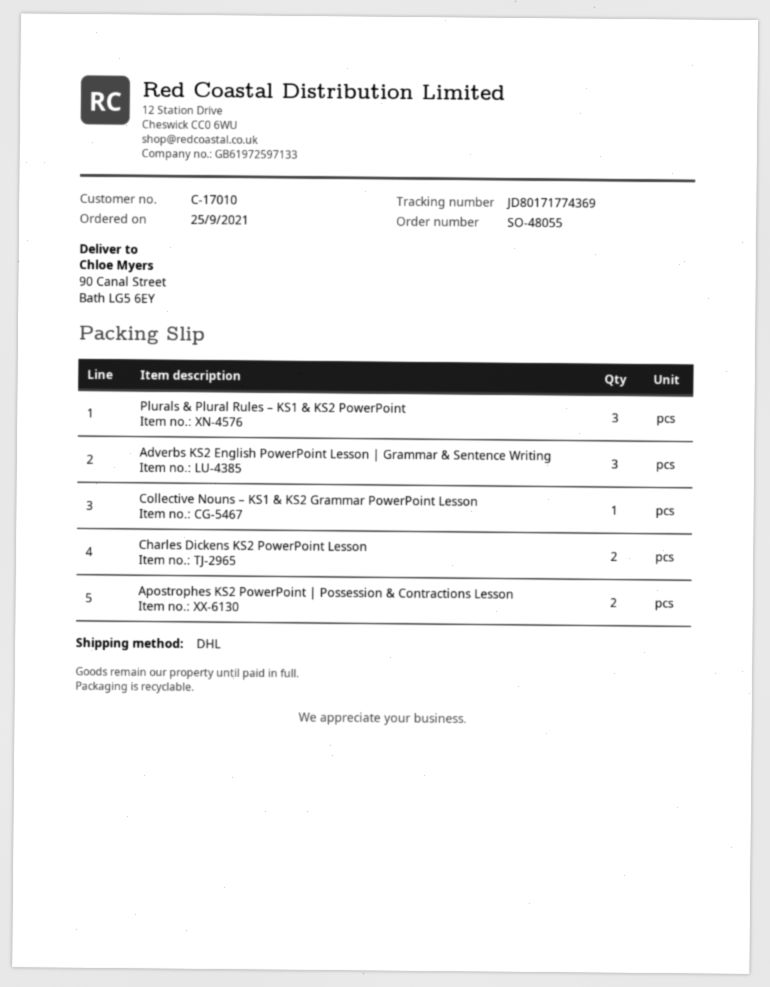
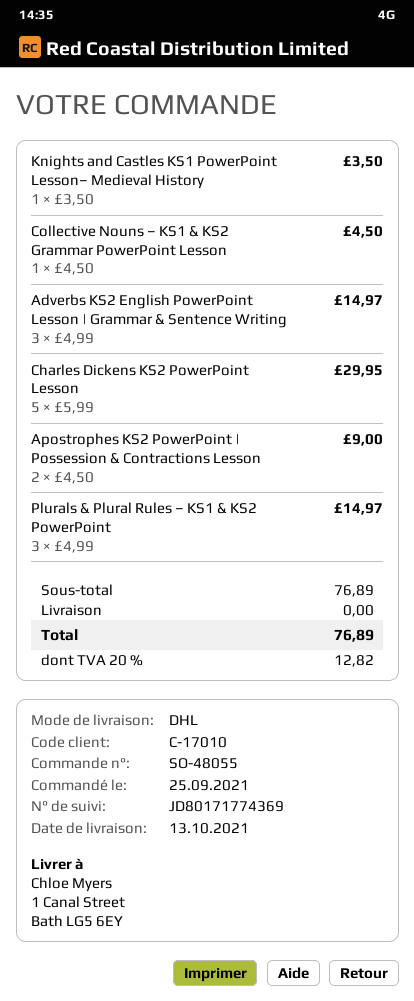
ship to: 90 Canal Street, Bath LG5 6EY -> 1 Canal Street, Bath LG5 6EY
Charles Dickens KS2 PowerPoint Lesson: 2 -> 5
Knights and Castles KS1 PowerPoint Lesson– Medieval History: none -> 1

